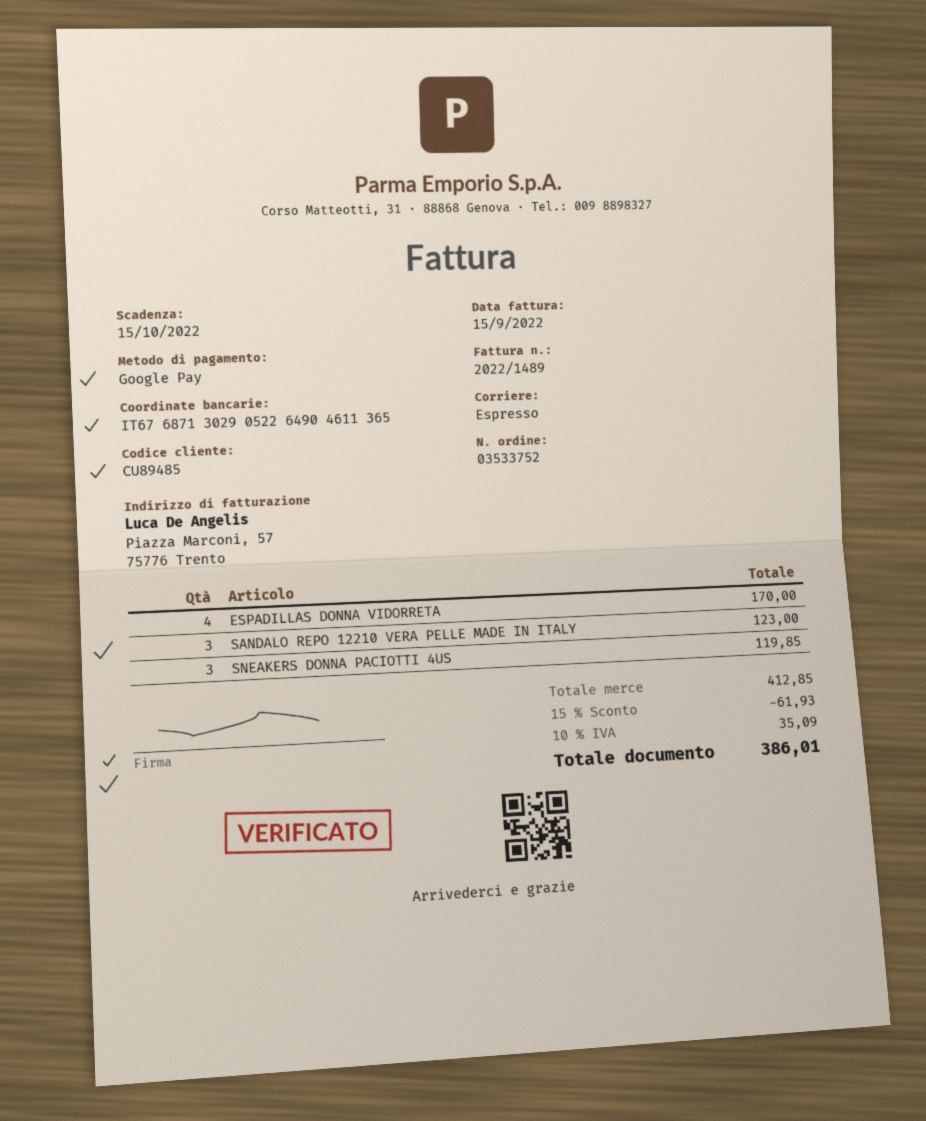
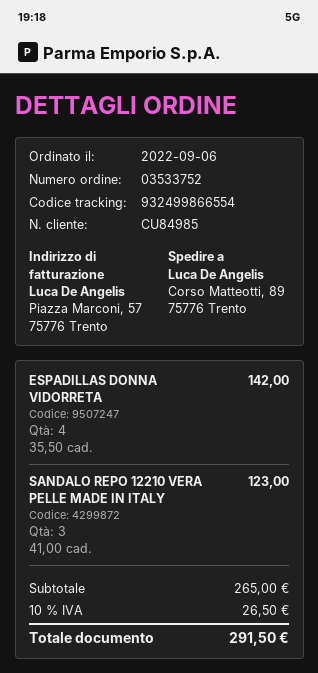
customer number: CU89485 -> CU84985
ESPADILLAS DONNA VIDORRETA: 4 for 170.00 -> 4 for 142.00
SNEAKERS DONNA PACIOTTI 4US: 3 for 119.85 -> none
subtotal: 412.85 -> 265.00
discount: 15% = 61.93 -> none
tax: 10% = 35.09 -> 10% = 26.50
total: 386.01 -> 291.50

